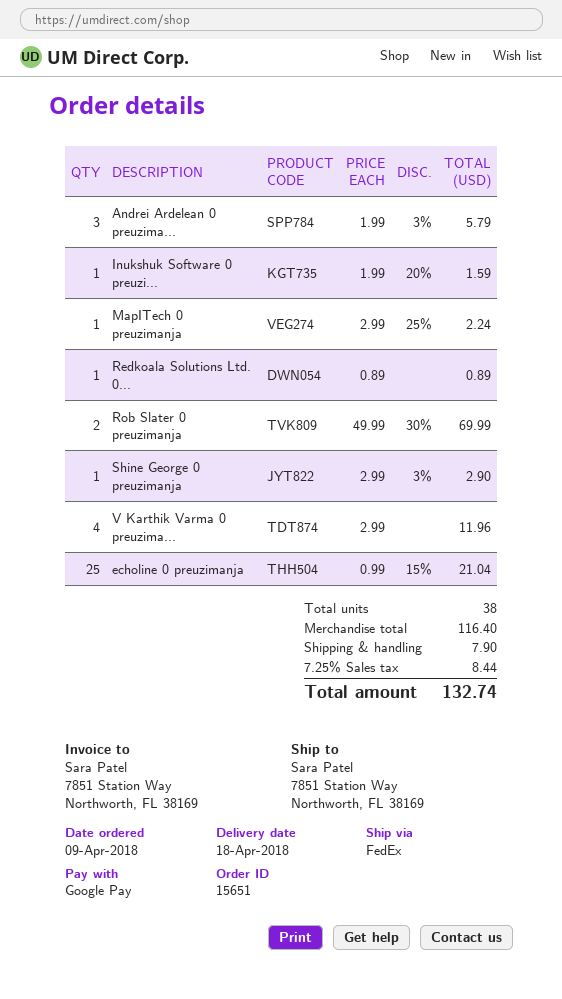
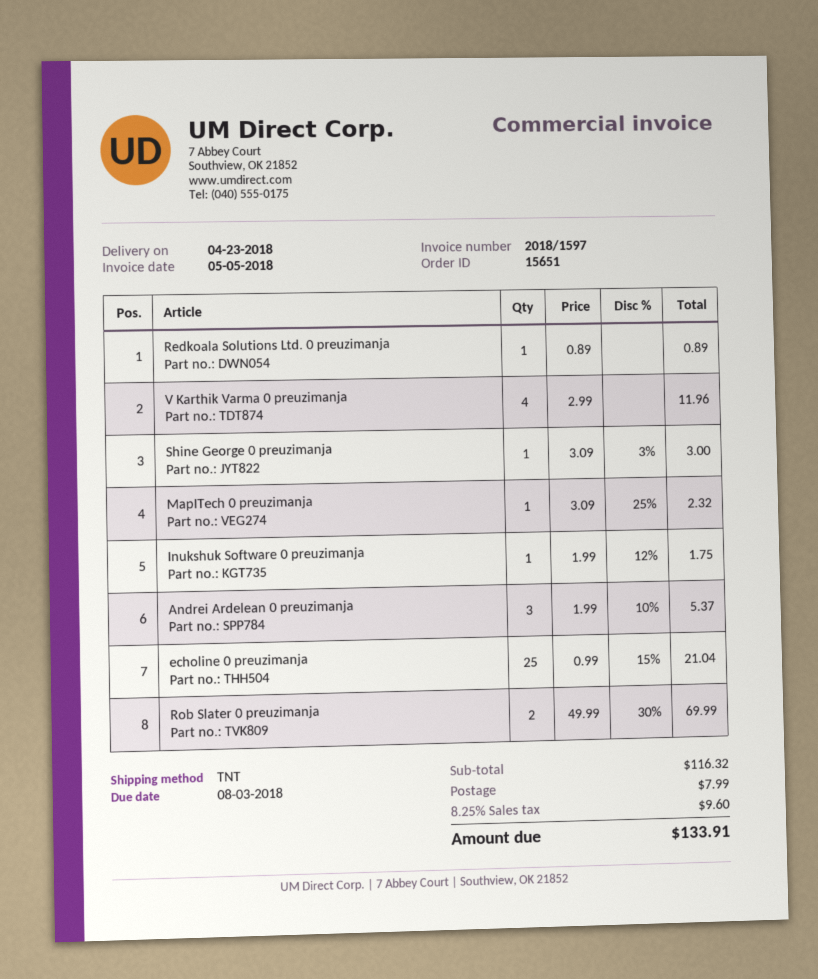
delivery date: 2018-04-18 -> 2018-04-23
shipping method: FedEx -> TNT
Andrei Ardelean 0 preuzima...: 3 x 1.99 - 3% = 5.79 -> 3 x 1.99 - 10% = 5.37
Inukshuk Software 0 preuzi...: 1 x 1.99 - 20% = 1.59 -> 1 x 1.99 - 12% = 1.75
MapITech 0 preuzimanja: 1 x 2.99 - 25% = 2.24 -> 1 x 3.09 - 25% = 2.32
Shine George 0 preuzimanja: 1 x 2.99 - 3% = 2.90 -> 1 x 3.09 - 3% = 3.00
subtotal: 116.40 -> 116.32
shipping: 7.90 -> 7.99
tax: 7.25% = 8.44 -> 8.25% = 9.60
total: 132.74 -> 133.91

